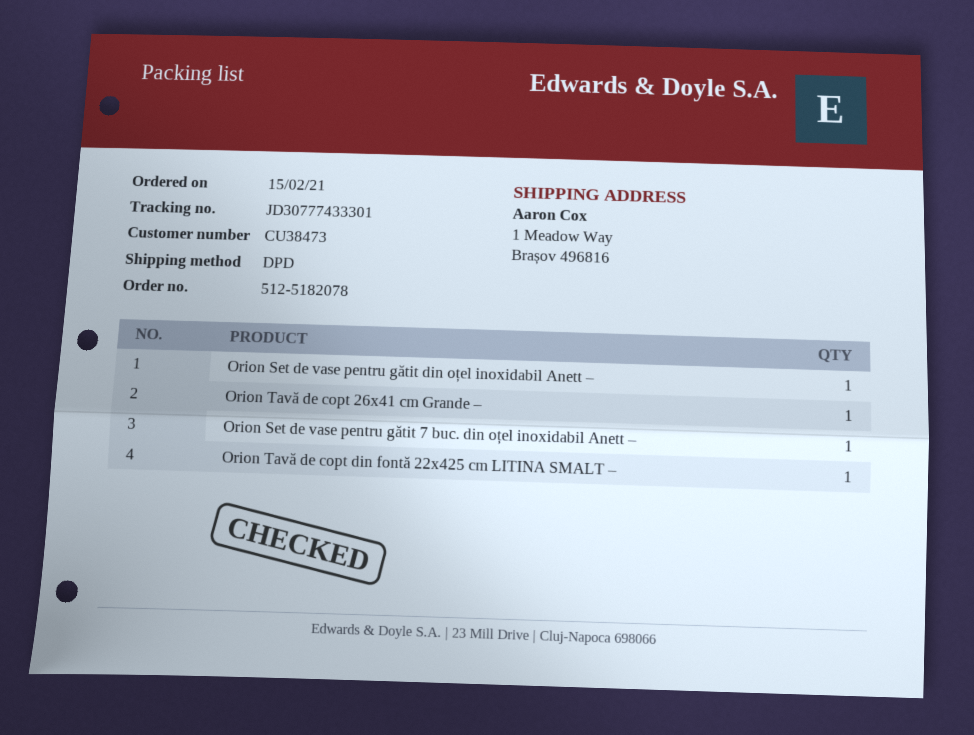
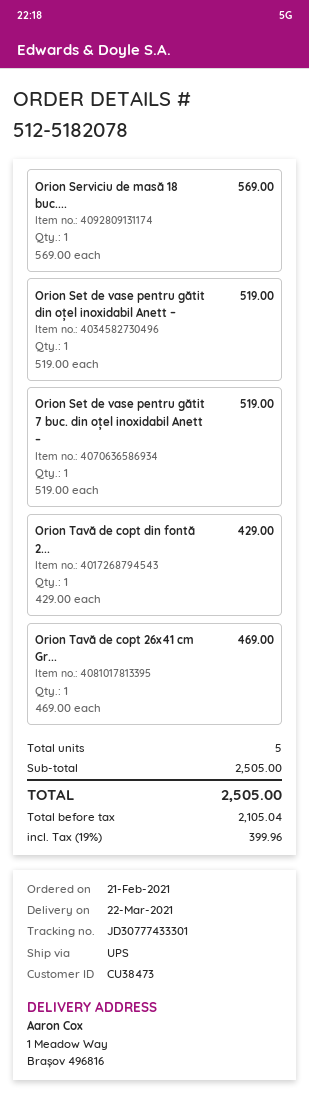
order date: 2021-02-15 -> 2021-02-21
shipping method: DPD -> UPS
Orion Serviciu de masă 18 buc....: none -> 1

